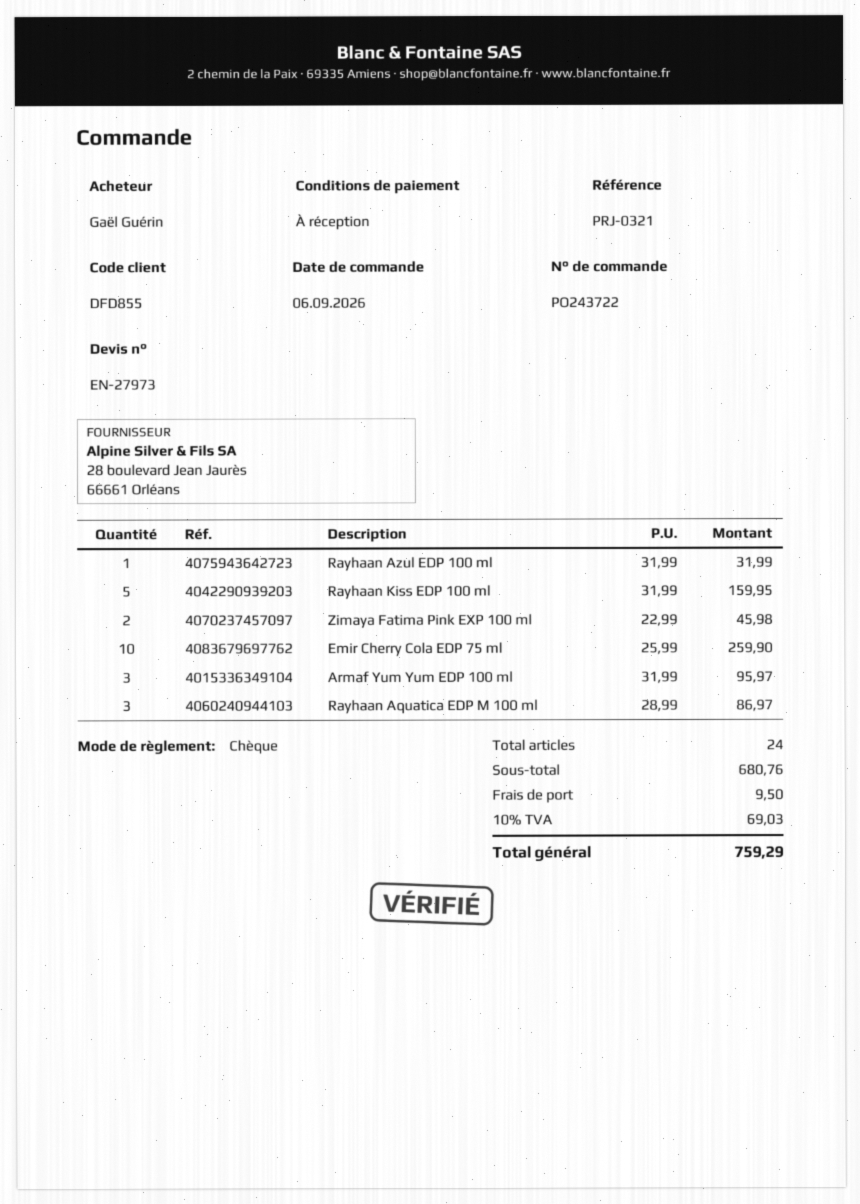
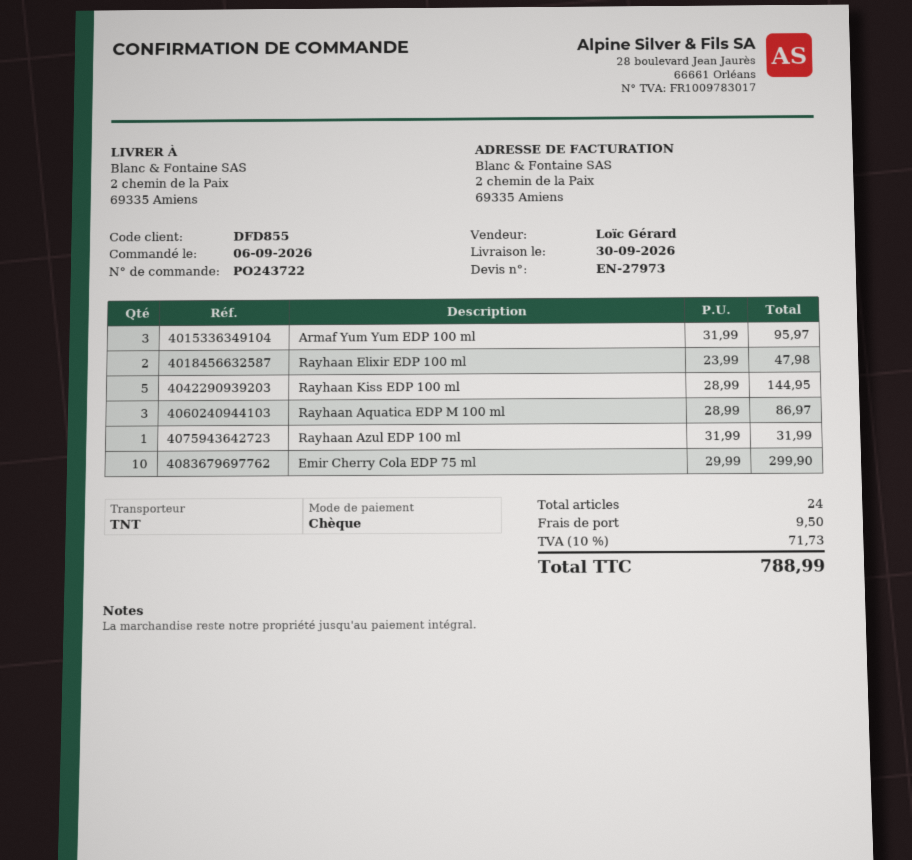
Rayhaan Kiss EDP 100 ml: 5 x 31.99 = 159.95 -> 5 x 28.99 = 144.95
Zimaya Fatima Pink EXP 100 ml: 2 x 22.99 = 45.98 -> none
Emir Cherry Cola EDP 75 ml: 10 x 25.99 = 259.90 -> 10 x 29.99 = 299.90
Rayhaan Elixir EDP 100 ml: none -> 2 x 23.99 = 47.98
tax: 10% = 69.03 -> 10% = 71.73
total: 759.29 -> 788.99

